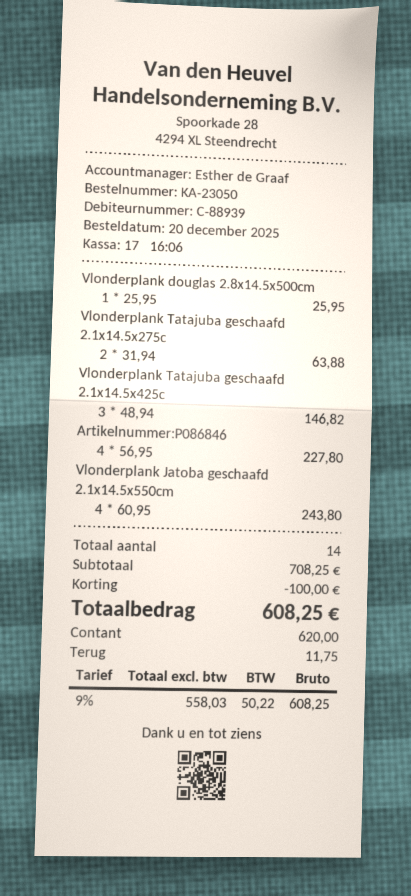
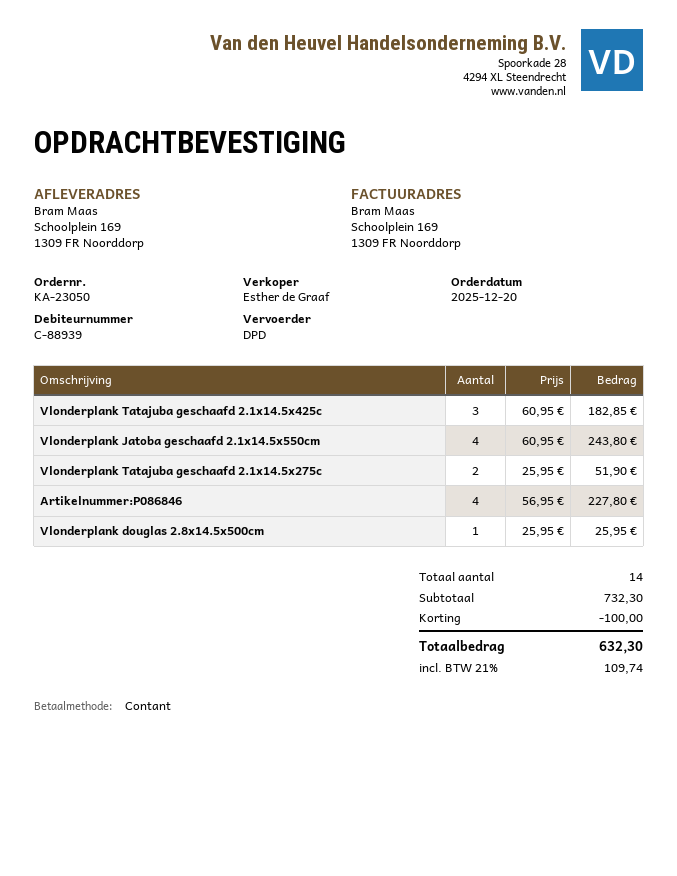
Vlonderplank Tatajuba geschaafd 2.1x14.5x275c: 2 x 31.94 = 63.88 -> 2 x 25.95 = 51.90
Vlonderplank Tatajuba geschaafd 2.1x14.5x425c: 3 x 48.94 = 146.82 -> 3 x 60.95 = 182.85
subtotal: 708.25 -> 732.30
tax: 9% = 50.22 -> 21% = 109.74
total: 608.25 -> 632.30

